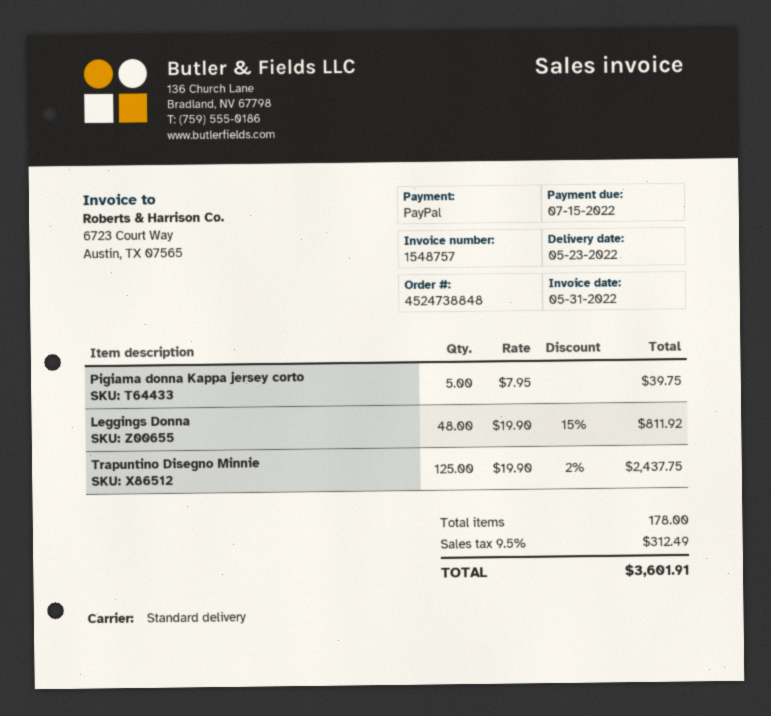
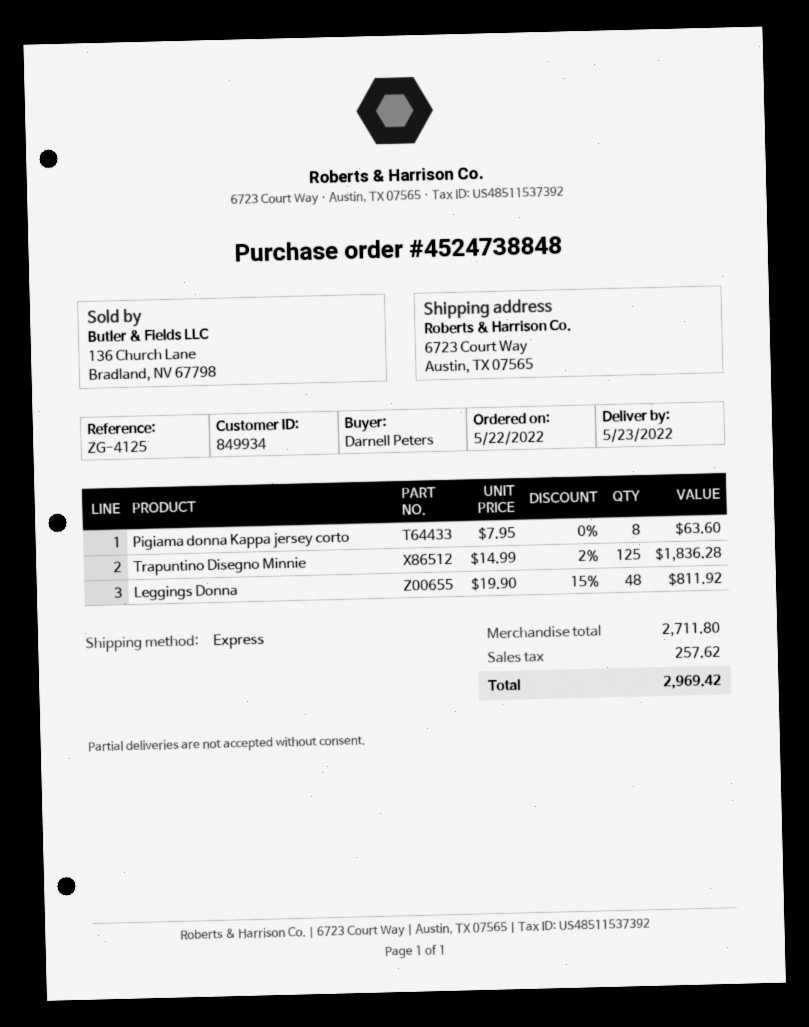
shipping method: standard -> express
Pigiama donna Kappa jersey corto: 5 x 7.95 = 39.75 -> 8 x 7.95 = 63.60
Trapuntino Disegno Minnie: 125 x 19.90 - 2% = 2437.75 -> 125 x 14.99 - 2% = 1836.28
tax: 312.49 -> 257.62
total: 3601.91 -> 2969.42

